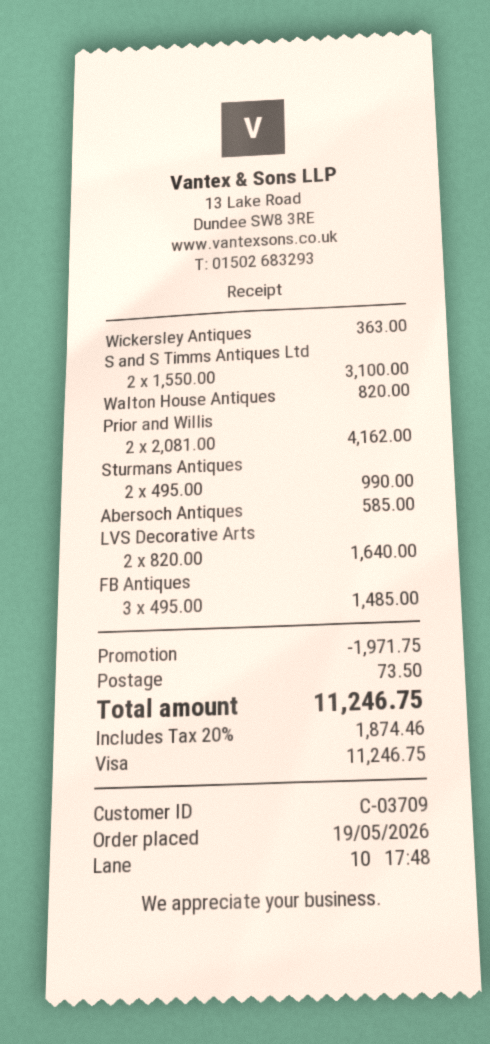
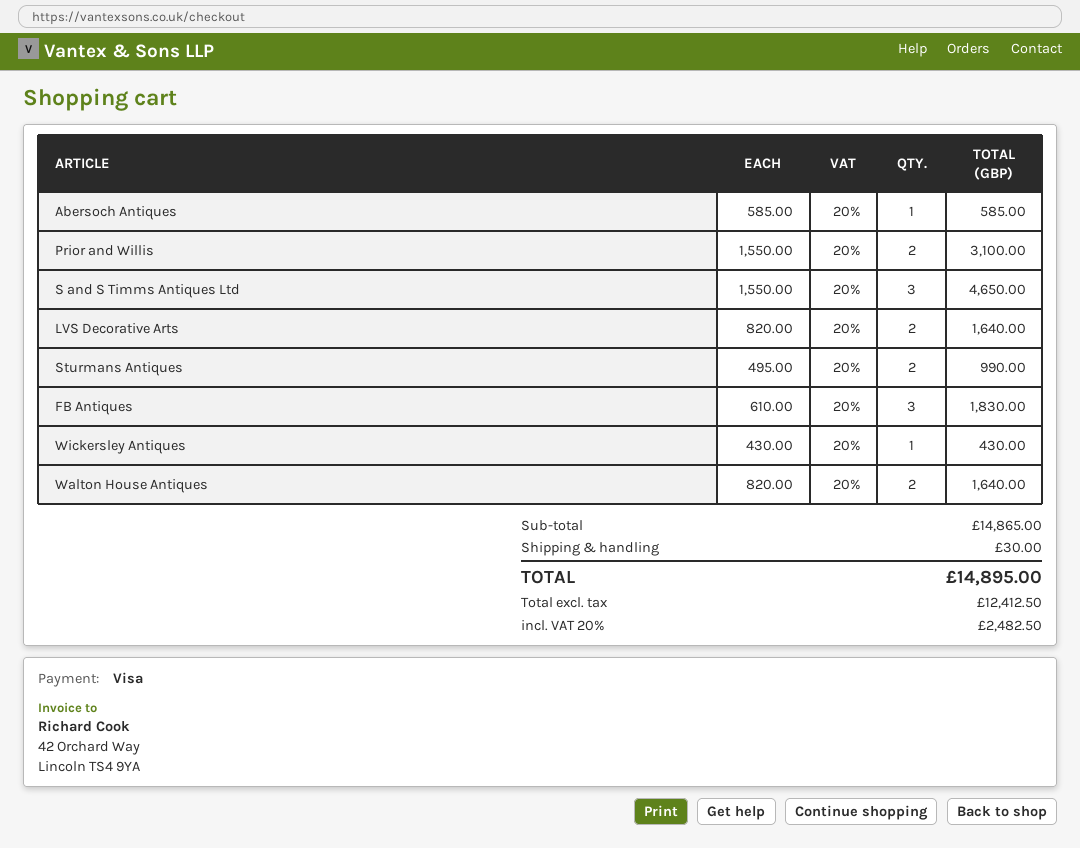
Wickersley Antiques: 1 x 363.00 = 363.00 -> 1 x 430.00 = 430.00
S and S Timms Antiques Ltd: 2 x 1550.00 = 3100.00 -> 3 x 1550.00 = 4650.00
Walton House Antiques: 1 x 820.00 = 820.00 -> 2 x 820.00 = 1640.00
Prior and Willis: 2 x 2081.00 = 4162.00 -> 2 x 1550.00 = 3100.00
FB Antiques: 3 x 495.00 = 1485.00 -> 3 x 610.00 = 1830.00
discount: 1971.75 -> none
shipping: 73.50 -> 30.00
tax: 20% = 1874.46 -> 20% = 2482.50
total: 11246.75 -> 14895.00

